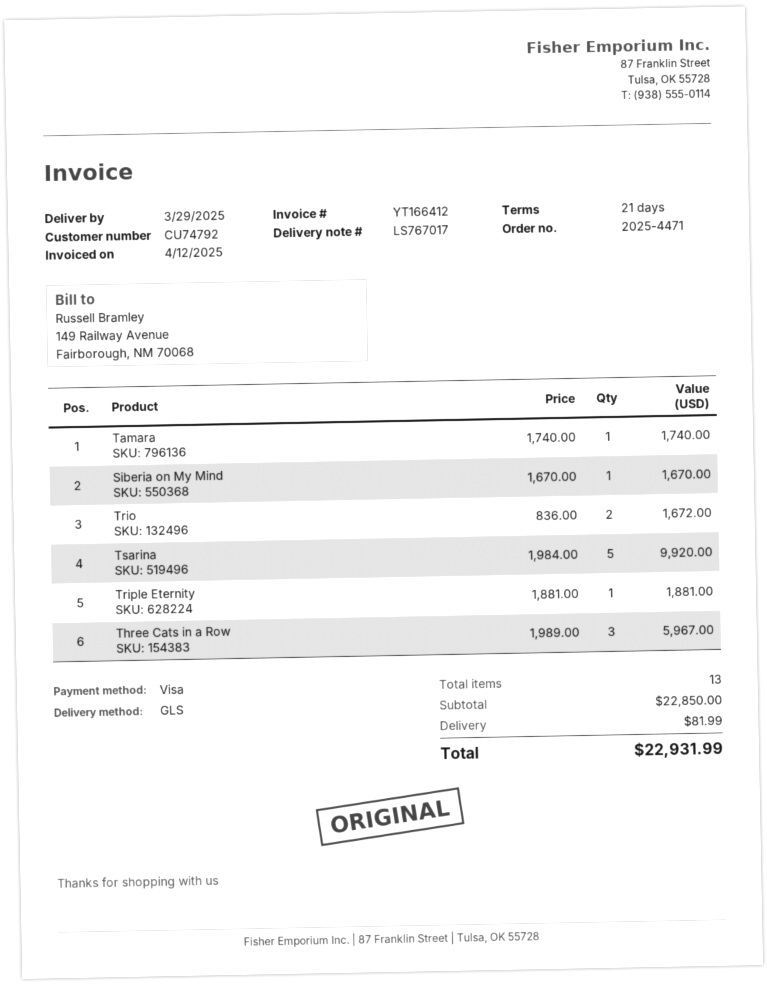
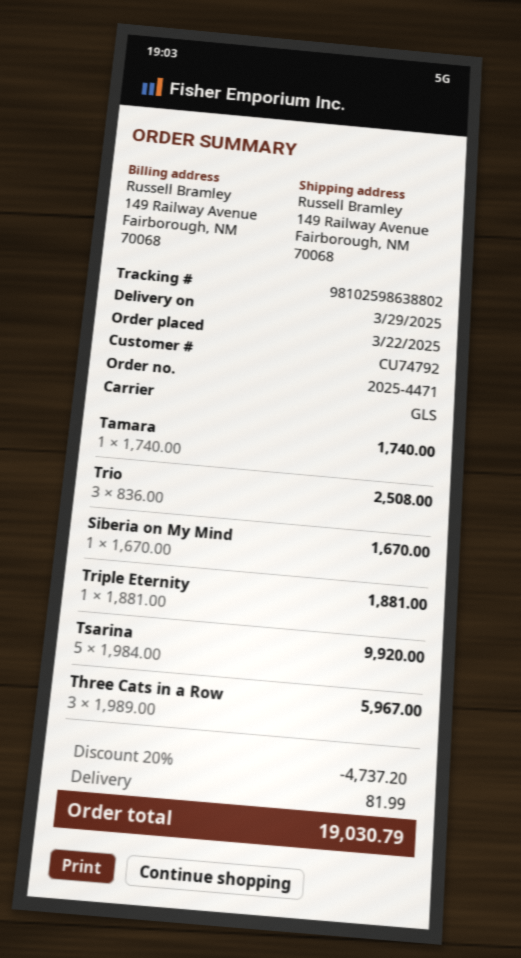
Trio: 2 x 836.00 = 1672.00 -> 3 x 836.00 = 2508.00
discount: none -> 20% = 4737.20
total: 22931.99 -> 19030.79

